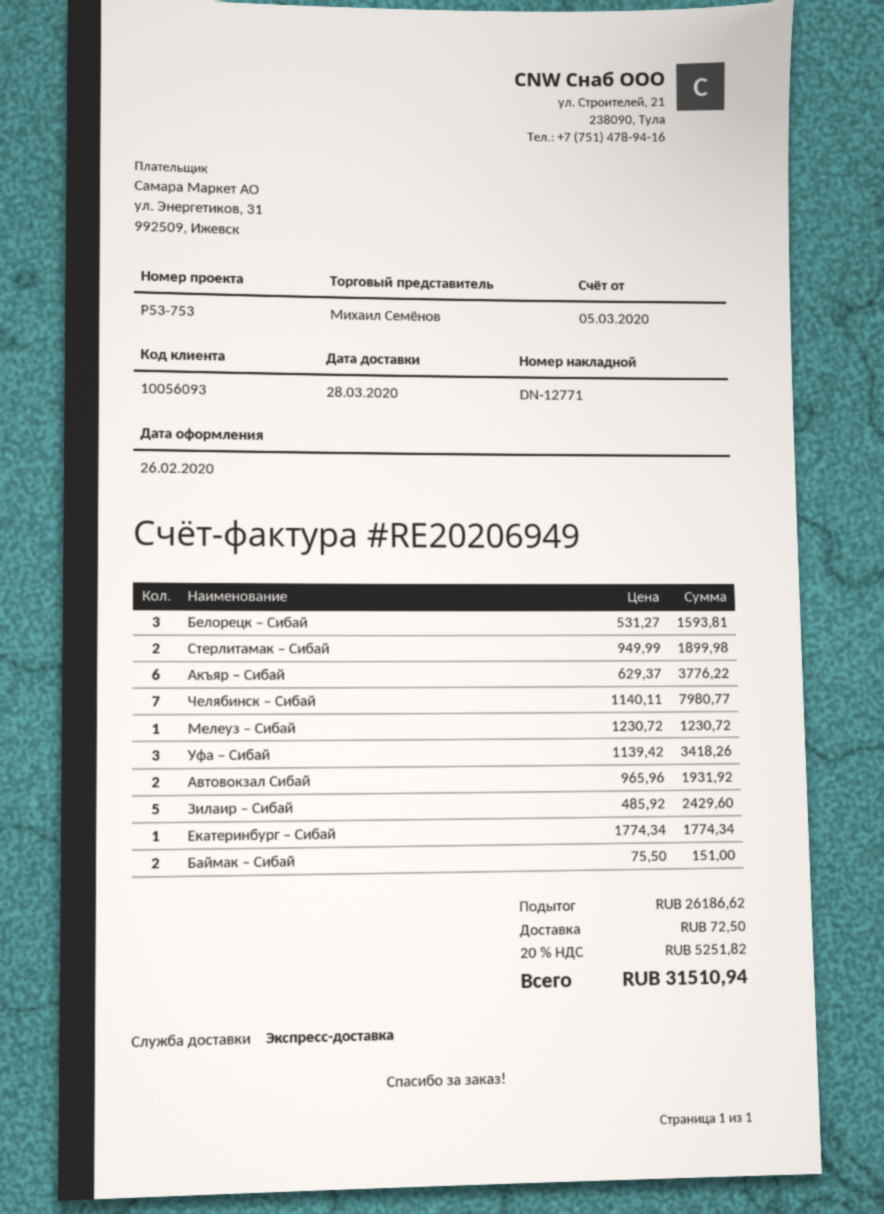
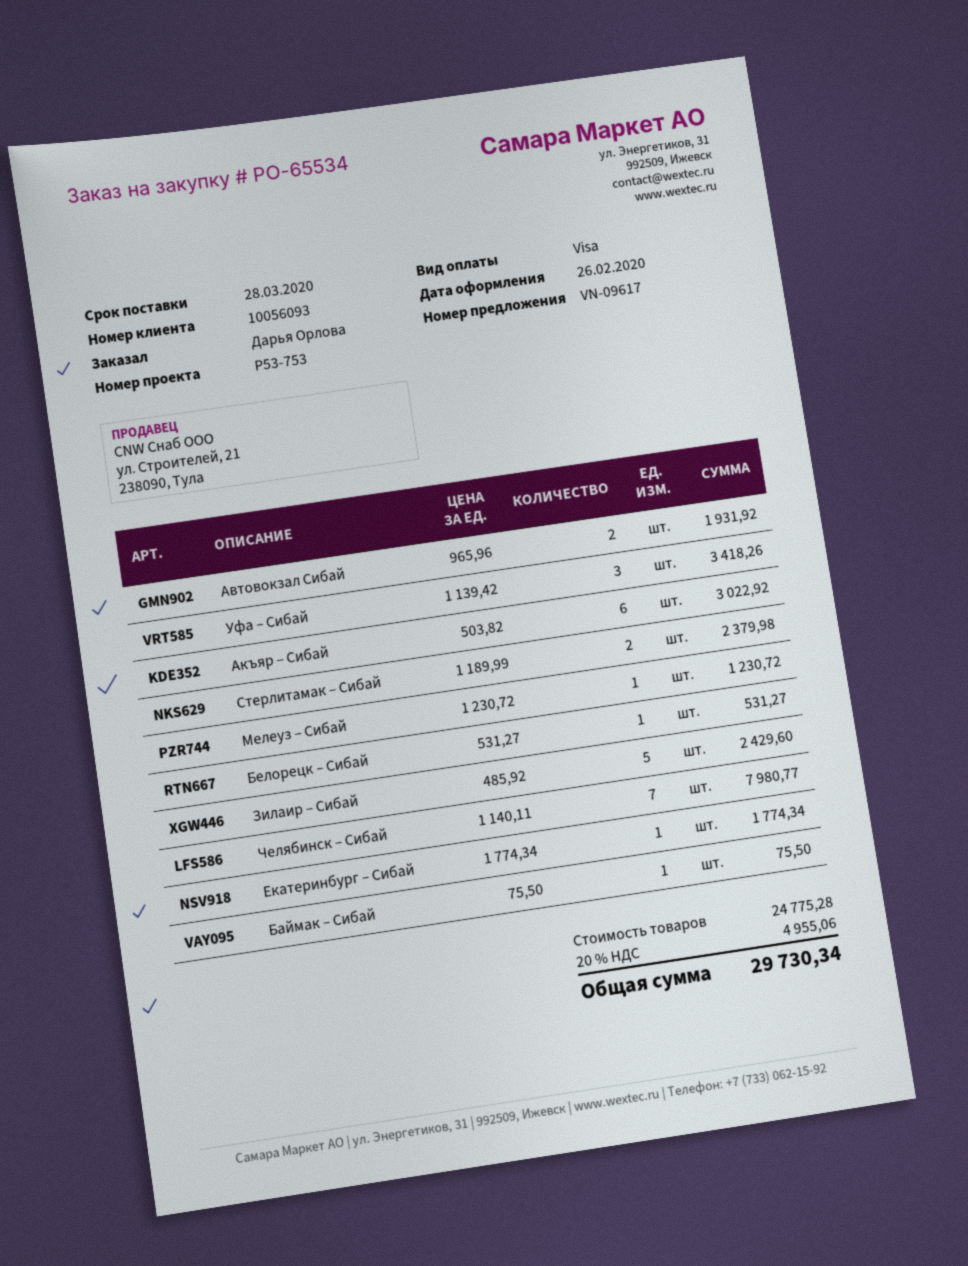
Белорецк – Сибай: 3 x 531.27 = 1593.81 -> 1 x 531.27 = 531.27
Стерлитамак – Сибай: 2 x 949.99 = 1899.98 -> 2 x 1189.99 = 2379.98
Акъяр – Сибай: 6 x 629.37 = 3776.22 -> 6 x 503.82 = 3022.92
Баймак – Сибай: 2 x 75.50 = 151.00 -> 1 x 75.50 = 75.50
subtotal: 26186.62 -> 24775.28
shipping: 72.50 -> none
tax: 20% = 5251.82 -> 20% = 4955.06
total: 31510.94 -> 29730.34

